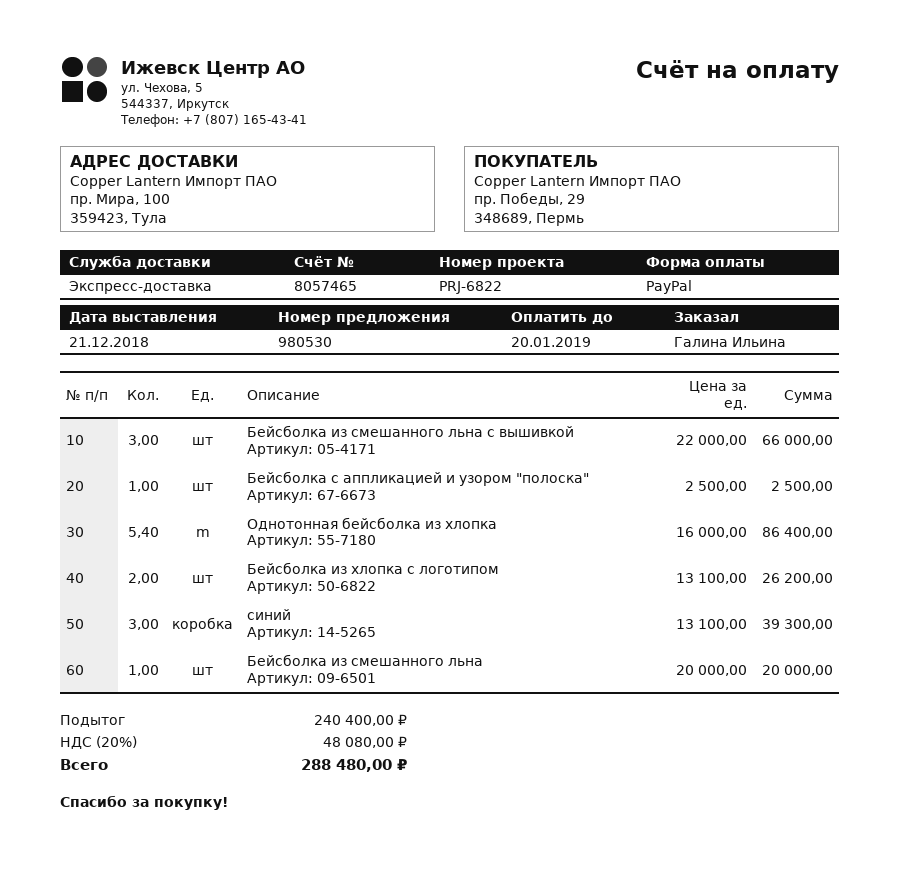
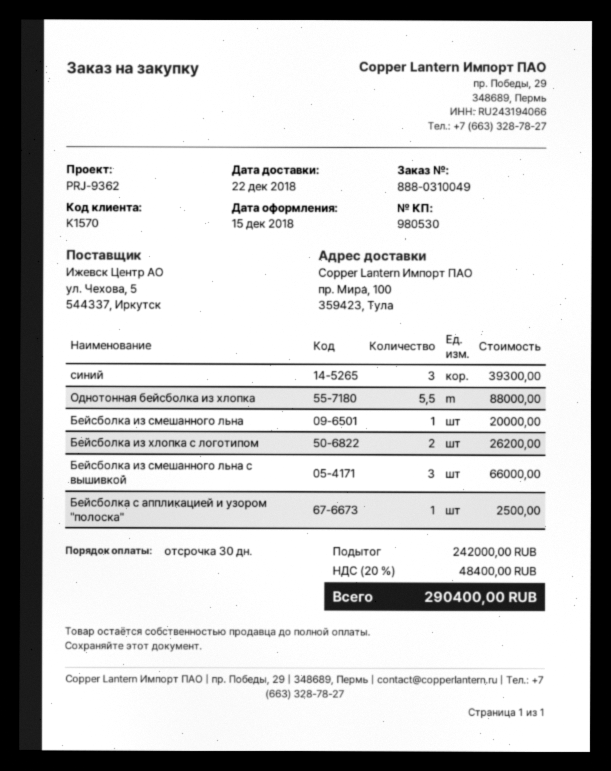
reference: PRJ-6822 -> PRJ-9362
Однотонная бейсболка из хлопка: 5.4 for 86400.00 -> 5.5 for 88000.00
subtotal: 240400.00 -> 242000.00
tax: 20% = 48080.00 -> 20% = 48400.00
total: 288480.00 -> 290400.00

